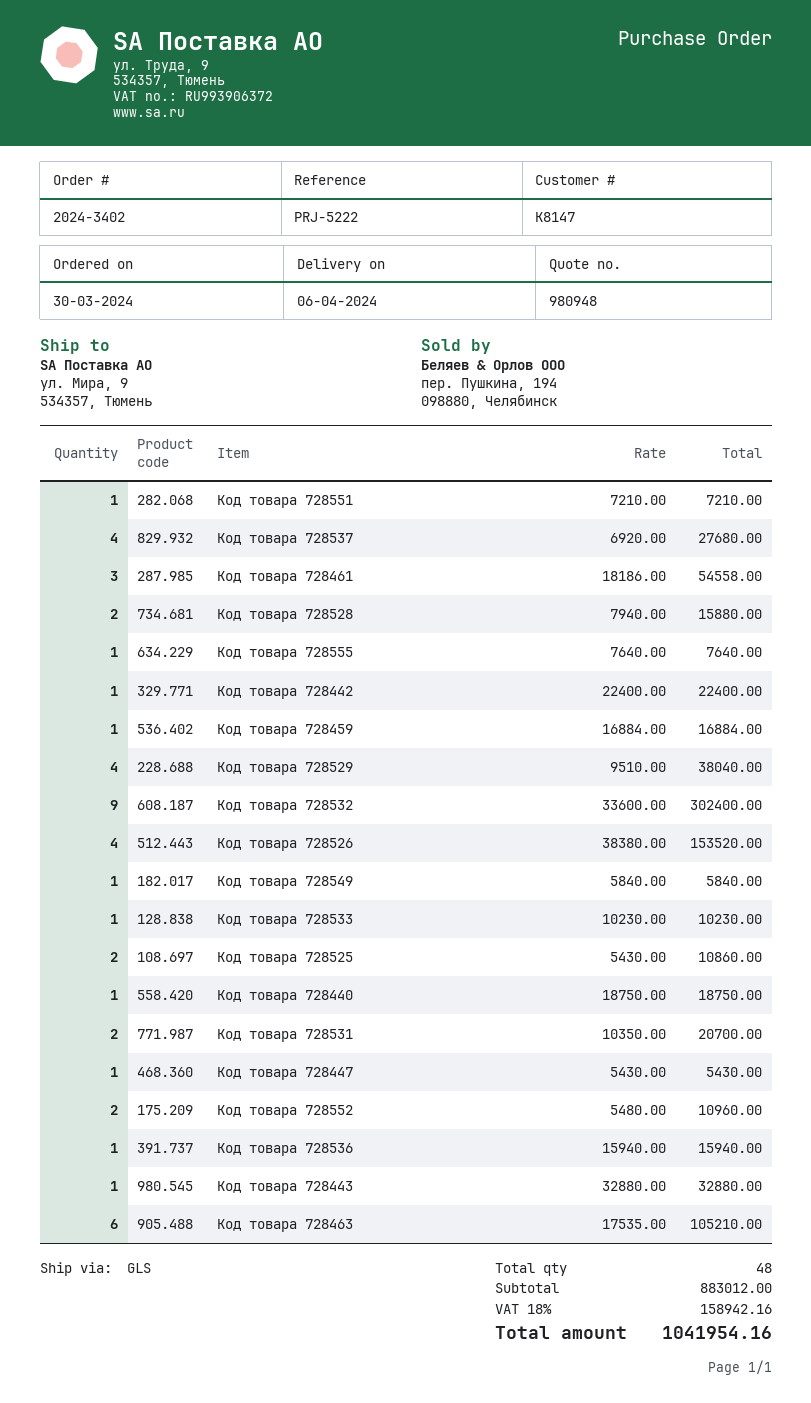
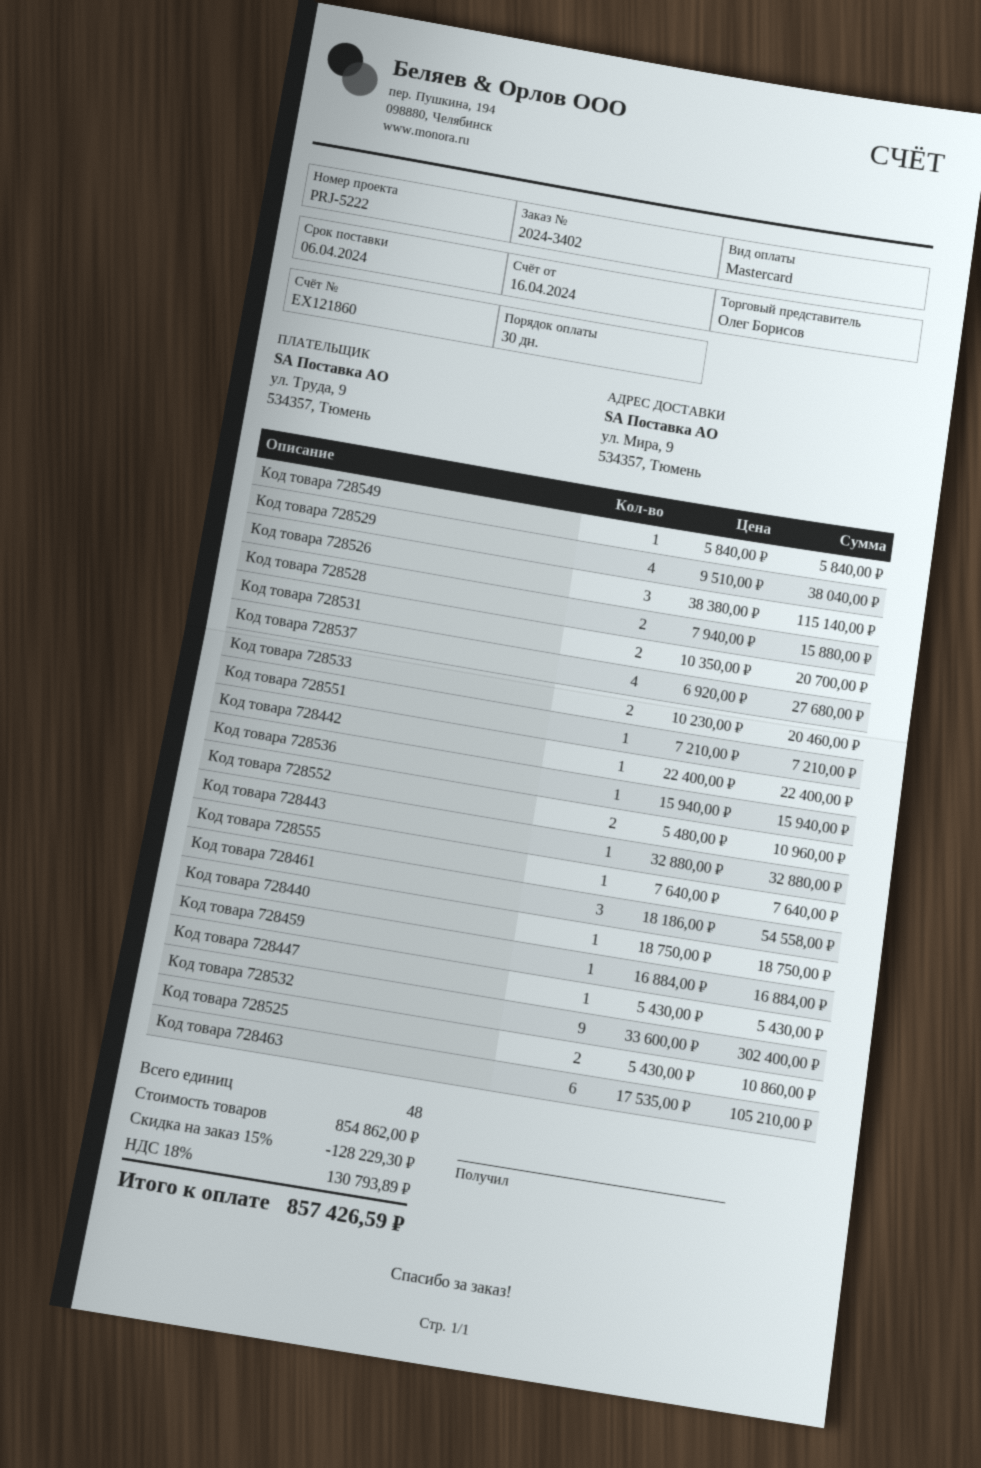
Код товара 728526: 4 x 38380.00 = 153520.00 -> 3 x 38380.00 = 115140.00
Код товара 728533: 1 x 10230.00 = 10230.00 -> 2 x 10230.00 = 20460.00
subtotal: 883012.00 -> 854862.00
discount: none -> 15% = 128229.30
tax: 18% = 158942.16 -> 18% = 130793.89
total: 1041954.16 -> 857426.59

